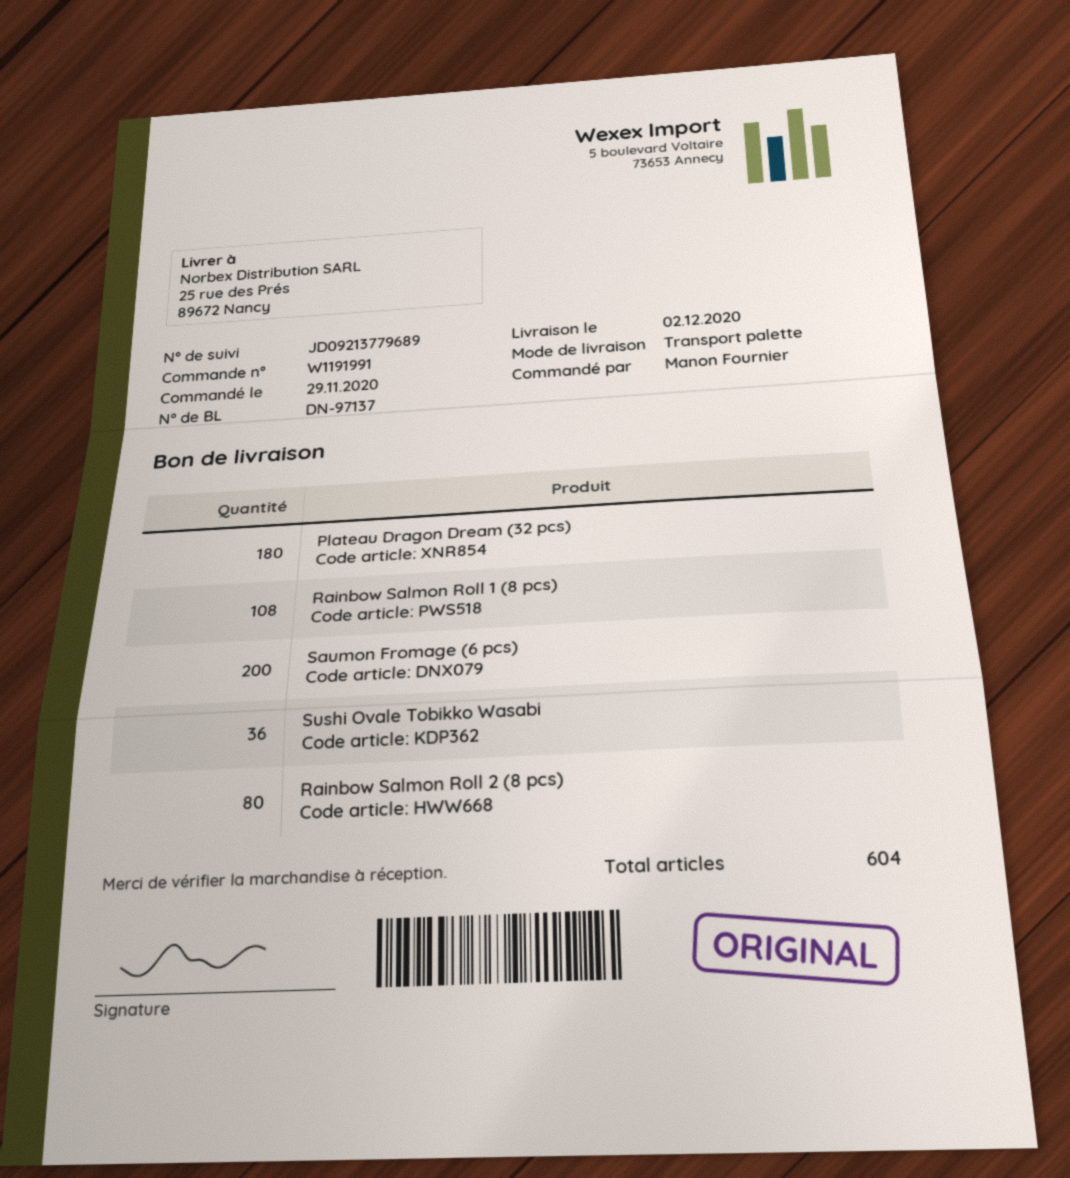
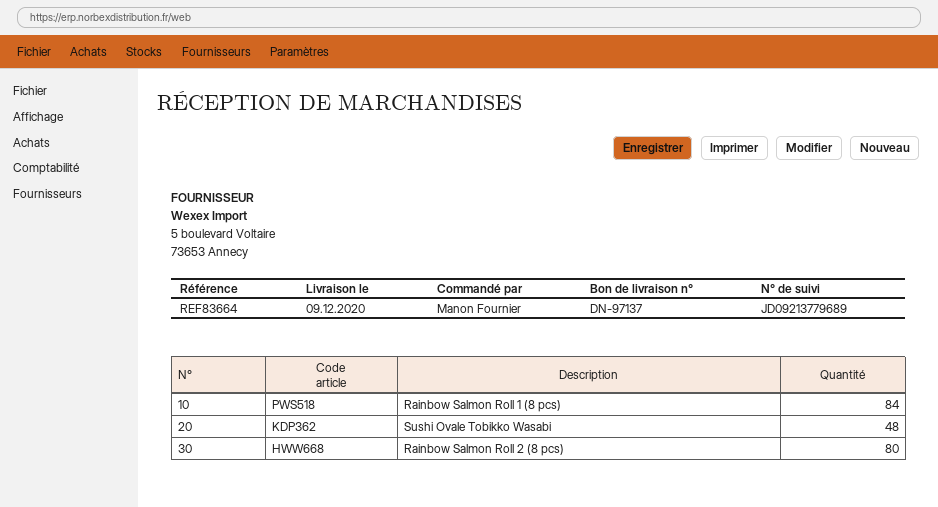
delivery date: 2020-12-02 -> 2020-12-09
Plateau Dragon Dream (32 pcs): 180 -> none
Rainbow Salmon Roll 1 (8 pcs): 108 -> 84
Saumon Fromage (6 pcs): 200 -> none
Sushi Ovale Tobikko Wasabi: 36 -> 48

